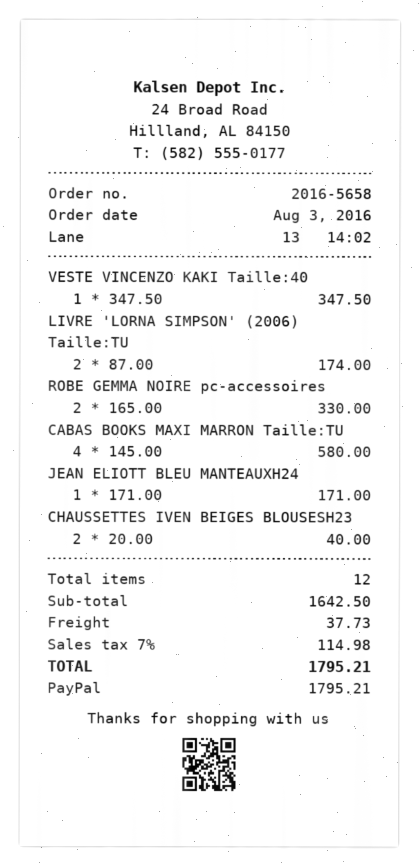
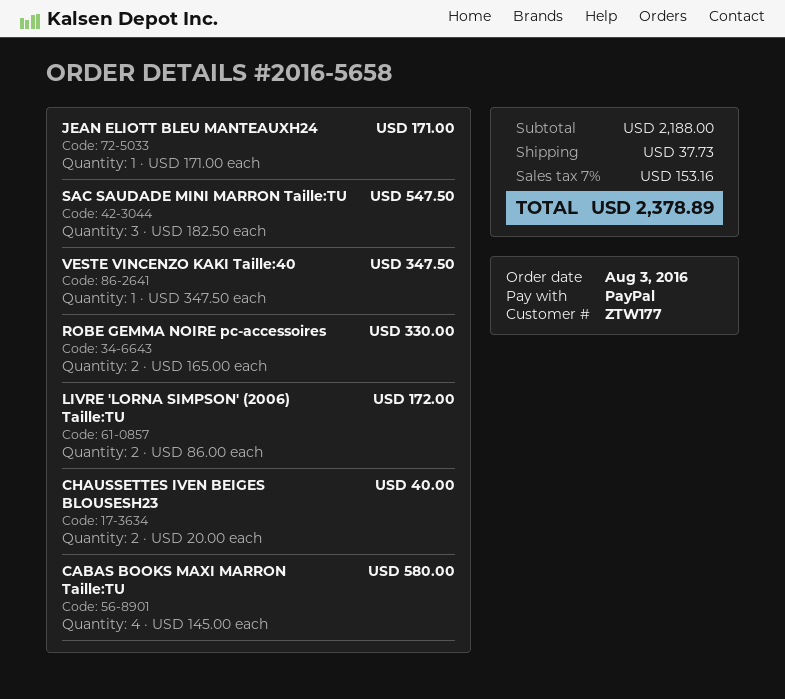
LIVRE 'LORNA SIMPSON' (2006) Taille:TU: 2 x 87.00 = 174.00 -> 2 x 86.00 = 172.00
SAC SAUDADE MINI MARRON Taille:TU: none -> 3 x 182.50 = 547.50
subtotal: 1642.50 -> 2188.00
tax: 7% = 114.98 -> 7% = 153.16
total: 1795.21 -> 2378.89

